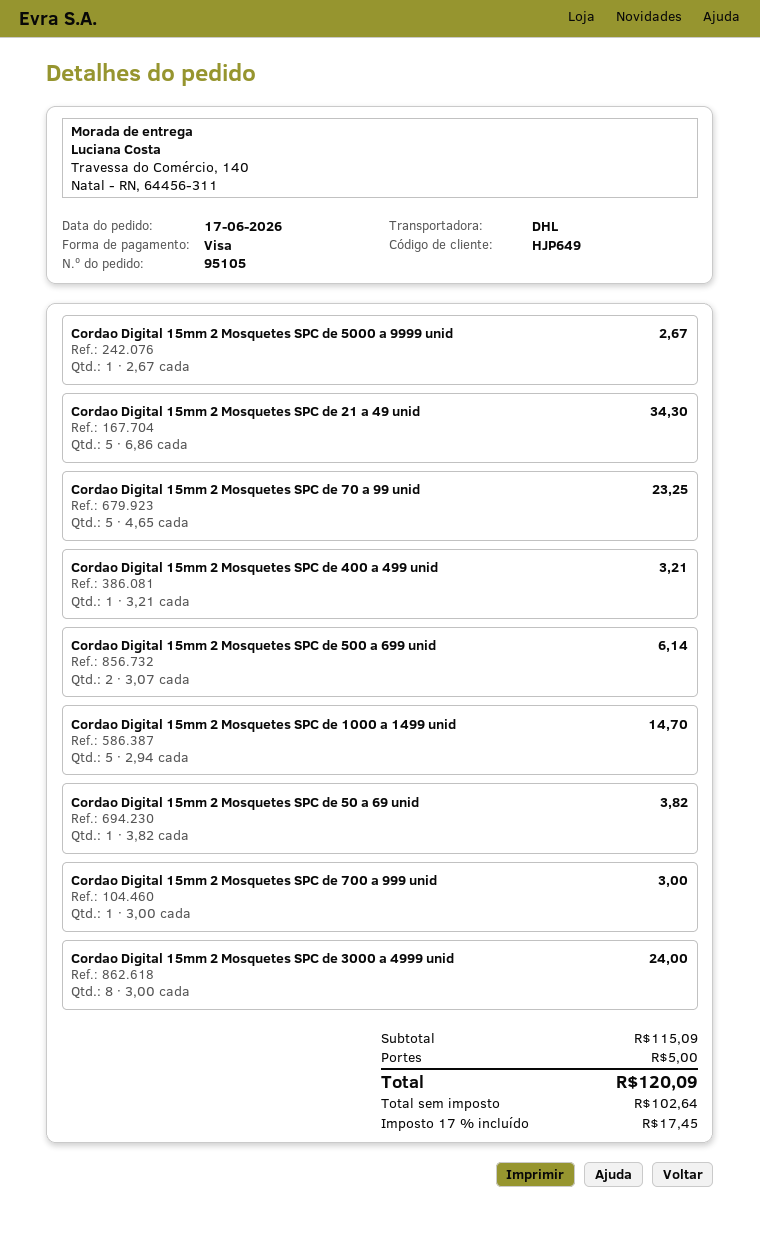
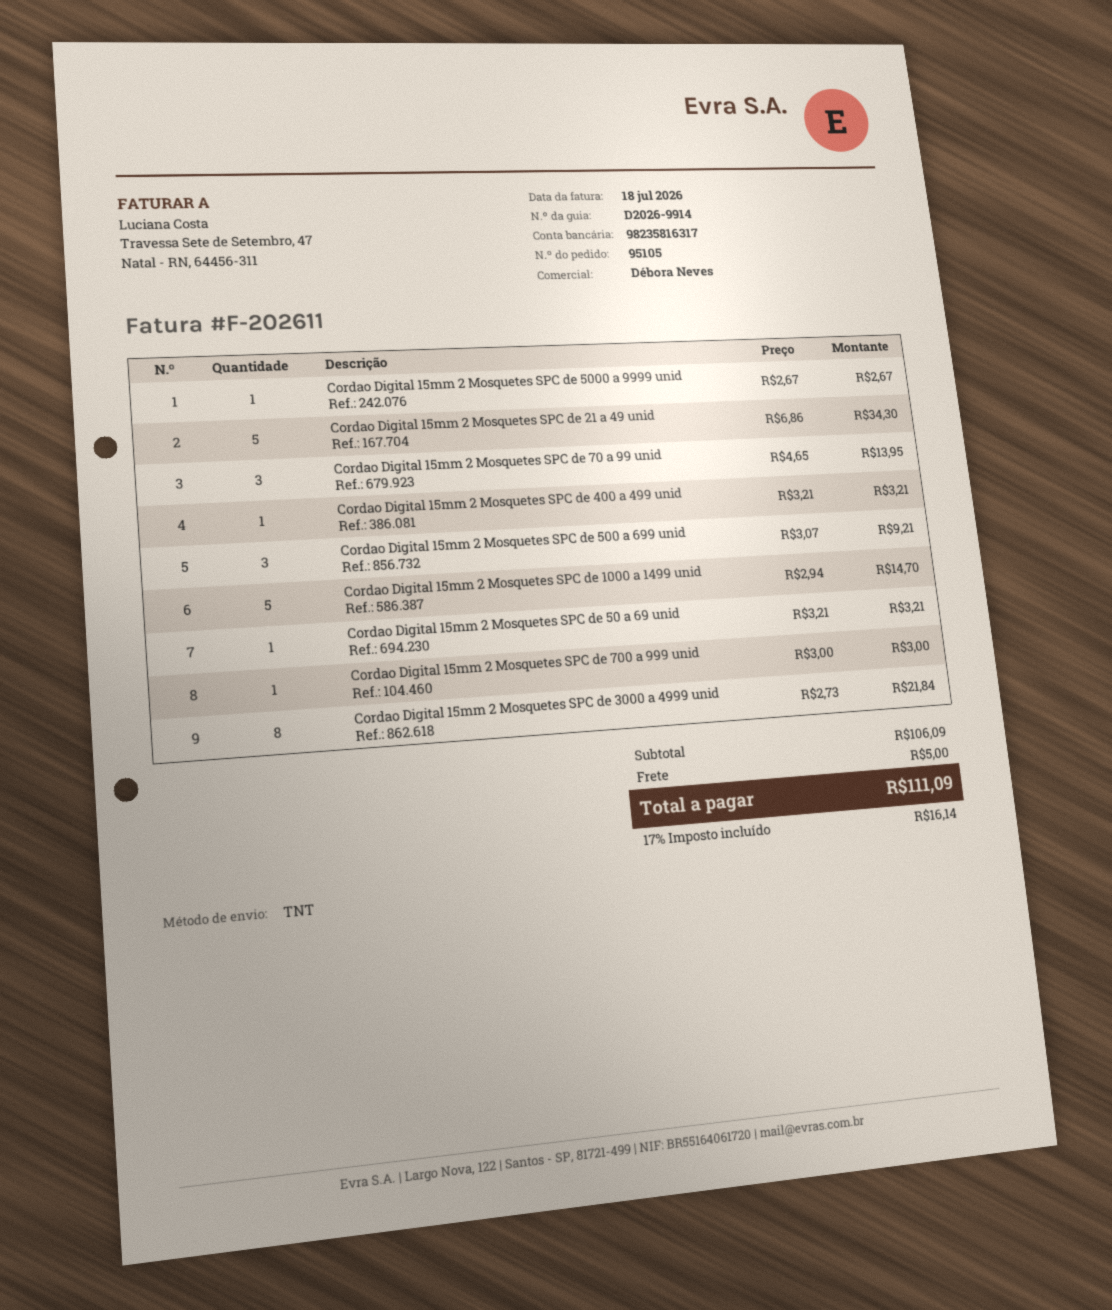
shipping method: DHL -> TNT
Cordao Digital 15mm 2 Mosquetes SPC de 70 a 99 unid: 5 x 4.65 = 23.25 -> 3 x 4.65 = 13.95
Cordao Digital 15mm 2 Mosquetes SPC de 500 a 699 unid: 2 x 3.07 = 6.14 -> 3 x 3.07 = 9.21
Cordao Digital 15mm 2 Mosquetes SPC de 50 a 69 unid: 1 x 3.82 = 3.82 -> 1 x 3.21 = 3.21
Cordao Digital 15mm 2 Mosquetes SPC de 3000 a 4999 unid: 8 x 3.00 = 24.00 -> 8 x 2.73 = 21.84
subtotal: 115.09 -> 106.09
tax: 17% = 17.45 -> 17% = 16.14
total: 120.09 -> 111.09

